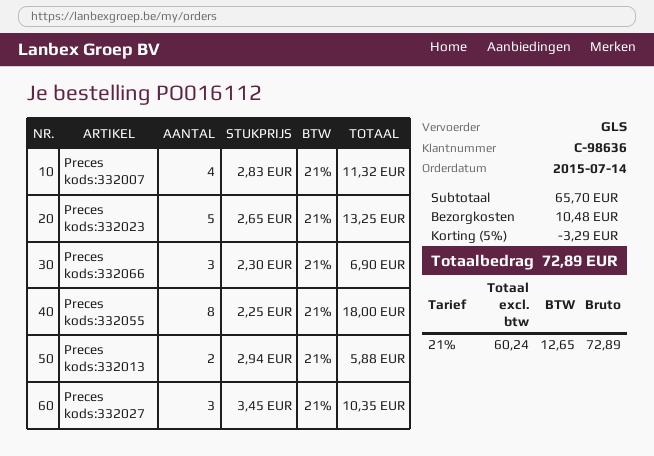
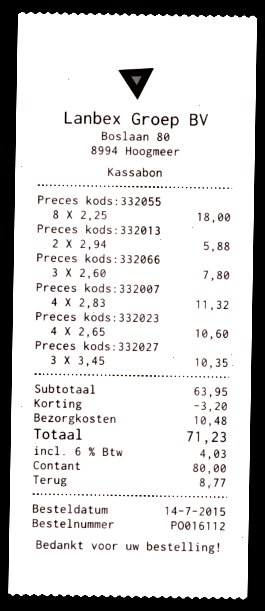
Preces kods:332023: 5 x 2.65 = 13.25 -> 4 x 2.65 = 10.60
Preces kods:332066: 3 x 2.30 = 6.90 -> 3 x 2.60 = 7.80
subtotal: 65.70 -> 63.95
discount: 3.29 -> 3.20
tax: 21% = 12.65 -> 6% = 4.03
total: 72.89 -> 71.23

